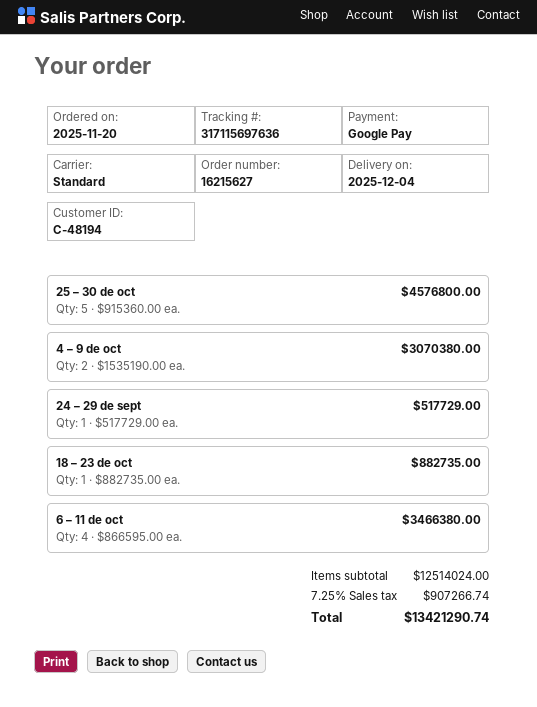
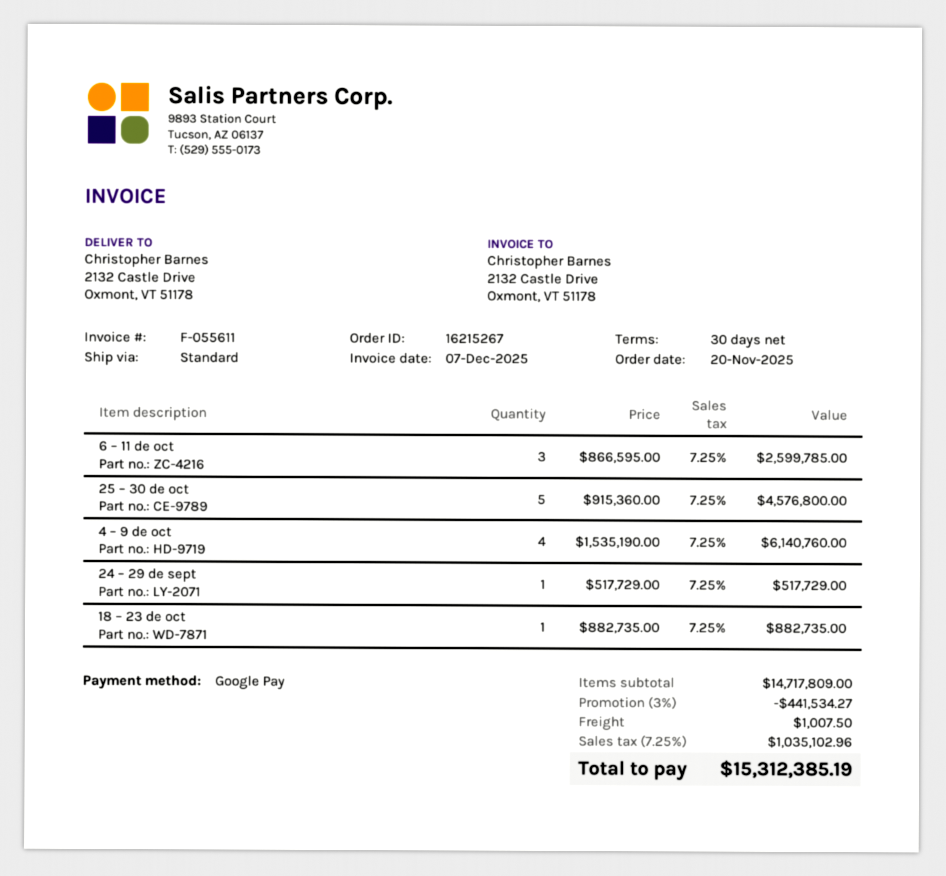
order number: 16215627 -> 16215267
4 – 9 de oct: 2 x 1535190.00 = 3070380.00 -> 4 x 1535190.00 = 6140760.00
6 – 11 de oct: 4 x 866595.00 = 3466380.00 -> 3 x 866595.00 = 2599785.00
subtotal: 12514024.00 -> 14717809.00
discount: none -> 3% = 441534.27
shipping: none -> 1007.50
tax: 7.25% = 907266.74 -> 7.25% = 1035102.96
total: 13421290.74 -> 15312385.19

